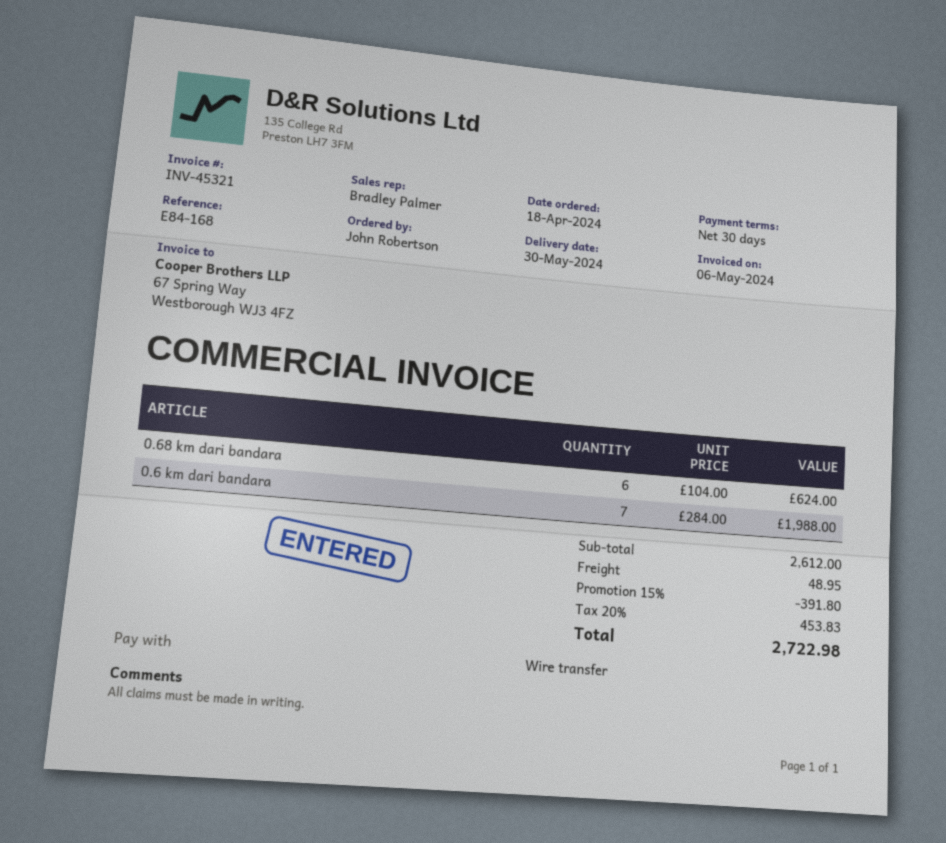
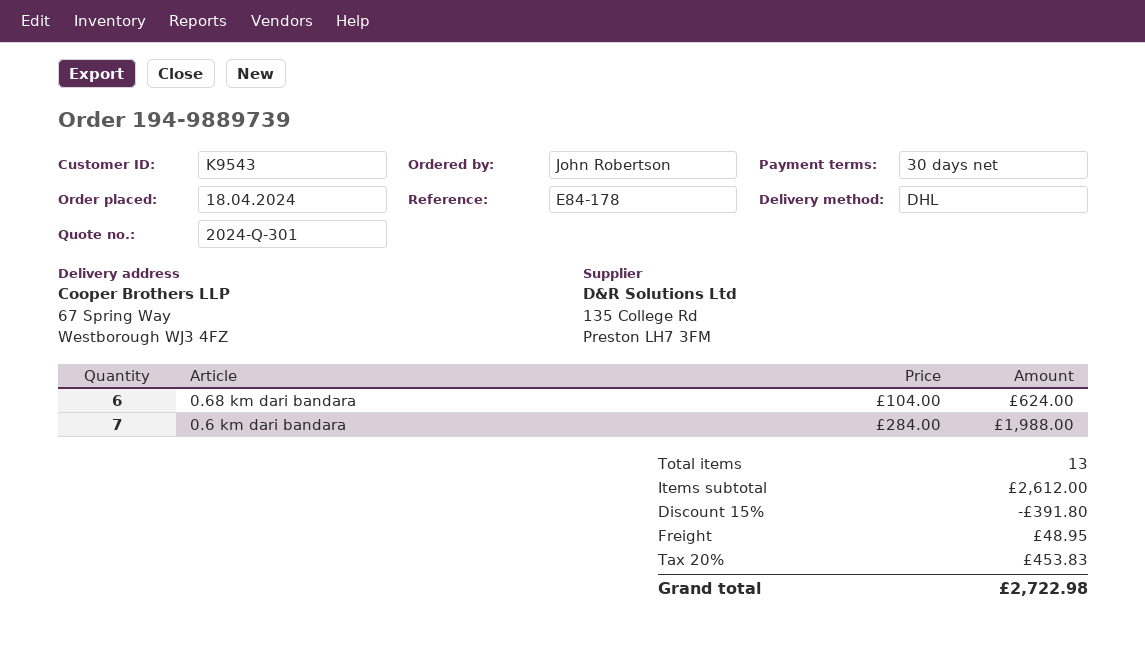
reference: E84-168 -> E84-178

